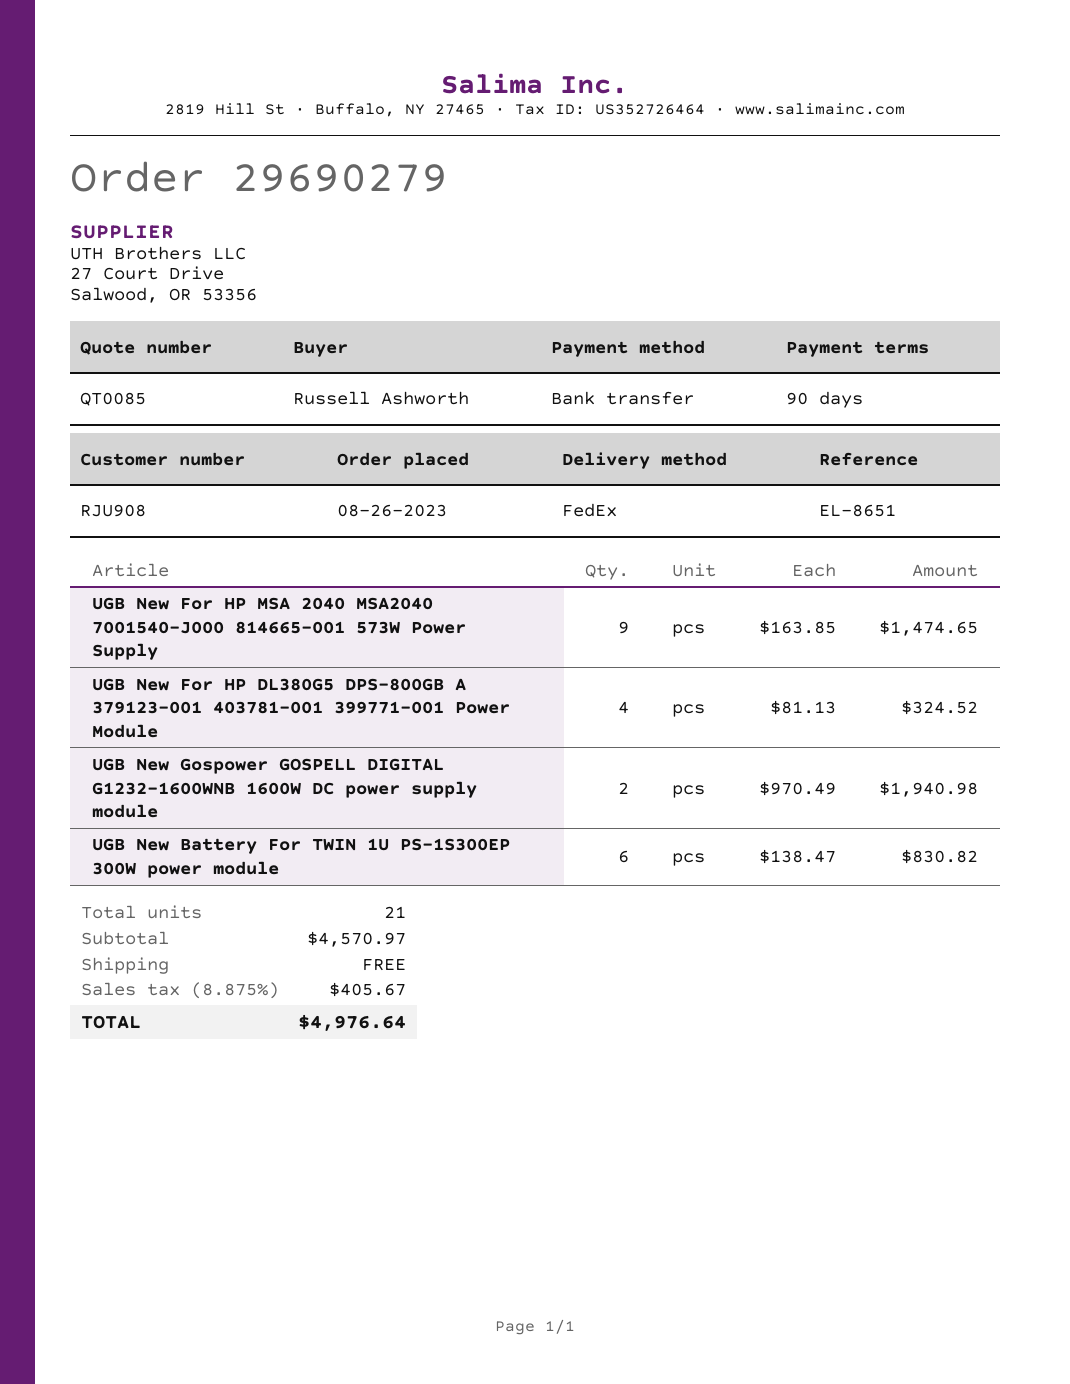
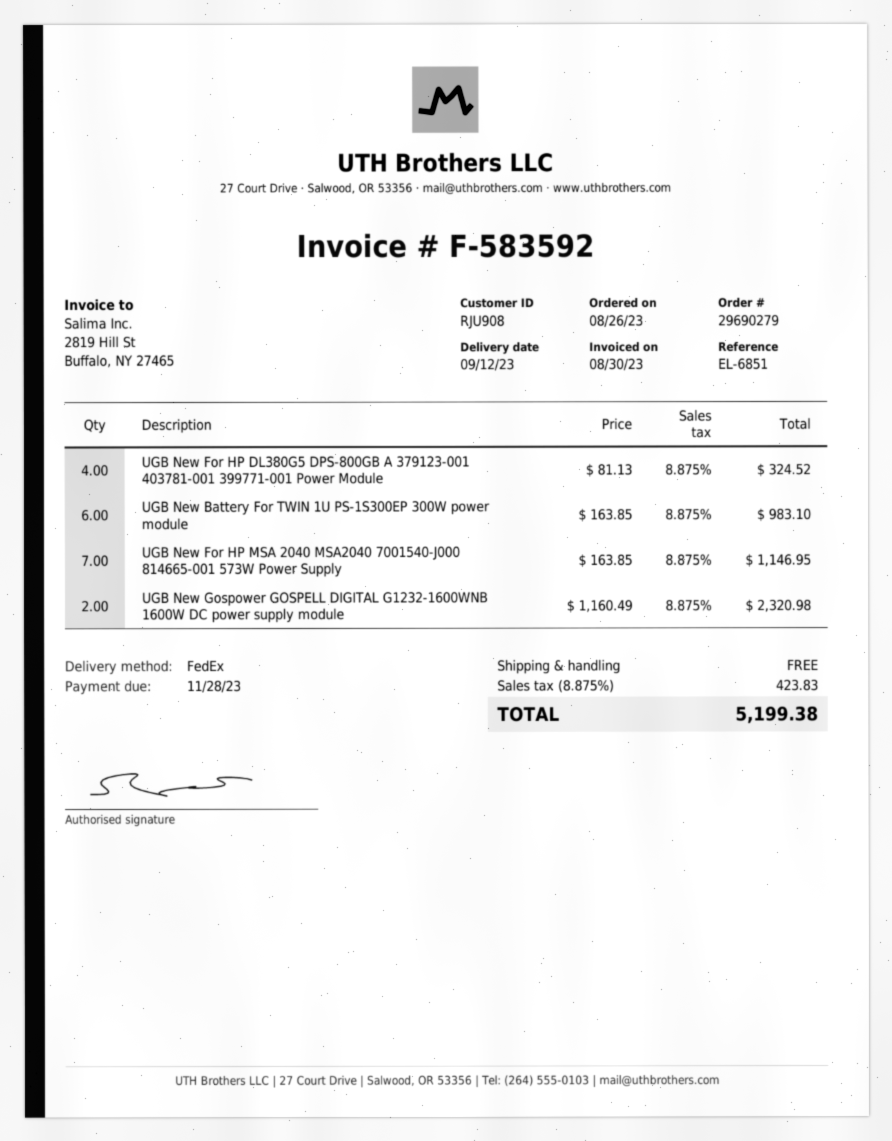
reference: EL-8651 -> EL-6851
UGB New For HP MSA 2040 MSA2040 7001540-J000 814665-001 573W Power Supply: 9 x 163.85 = 1474.65 -> 7 x 163.85 = 1146.95
UGB New Gospower GOSPELL DIGITAL G1232-1600WNB 1600W DC power supply module: 2 x 970.49 = 1940.98 -> 2 x 1160.49 = 2320.98
UGB New Battery For TWIN 1U PS-1S300EP 300W power module: 6 x 138.47 = 830.82 -> 6 x 163.85 = 983.10
tax: 8.875% = 405.67 -> 8.875% = 423.83
total: 4976.64 -> 5199.38

